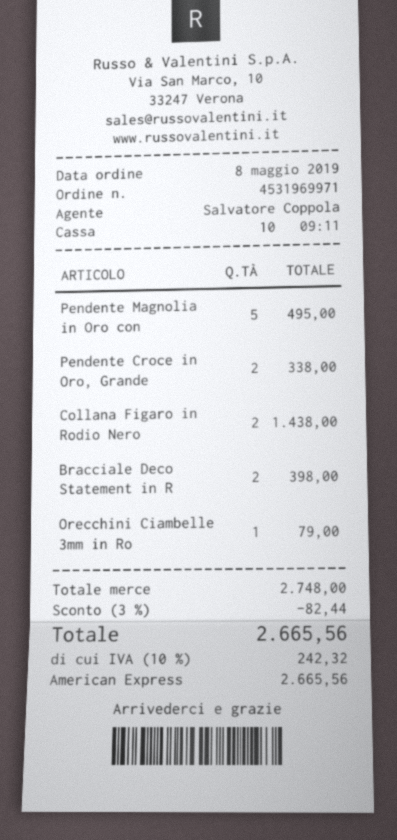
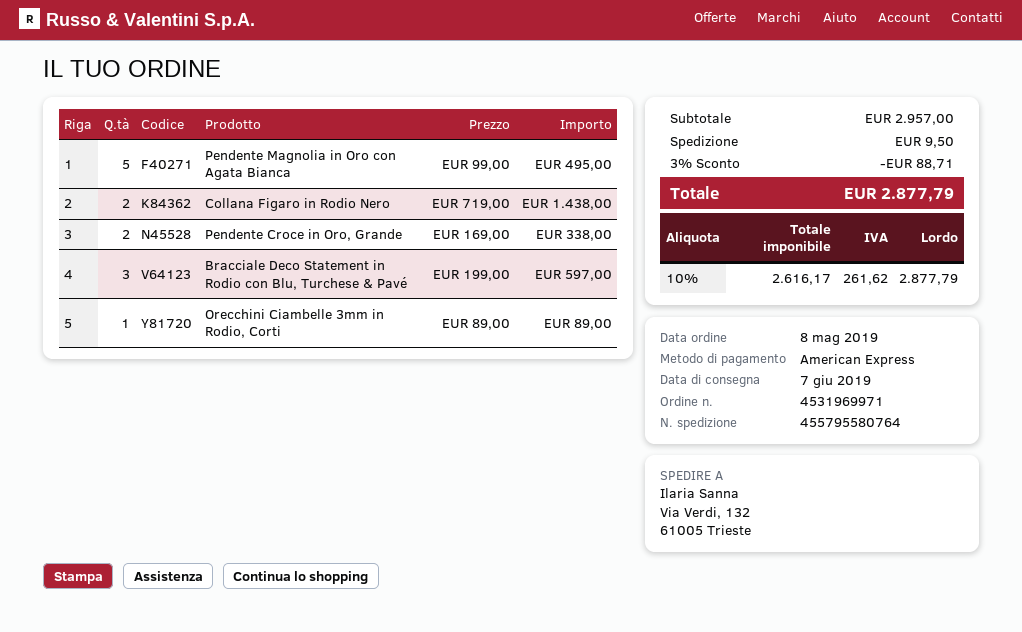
Bracciale Deco Statement in R: 2 for 398.00 -> 3 for 597.00
Orecchini Ciambelle 3mm in Ro: 1 for 79.00 -> 1 for 89.00
subtotal: 2748.00 -> 2957.00
discount: 3% = 82.44 -> 3% = 88.71
shipping: none -> 9.50
tax: 10% = 242.32 -> 10% = 261.62
total: 2665.56 -> 2877.79

